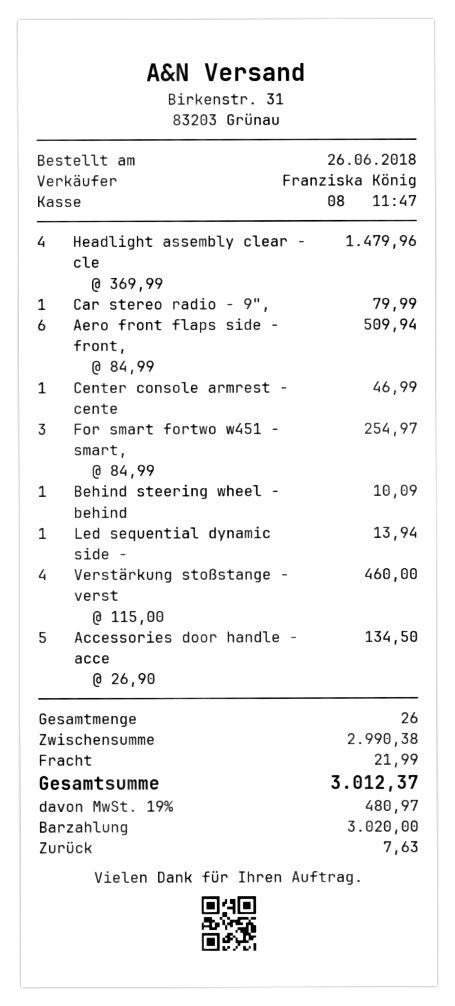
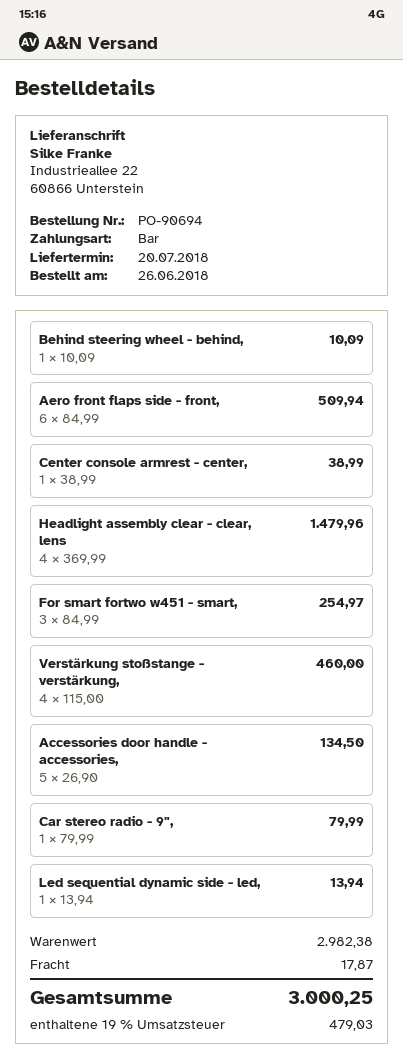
Center console armrest - cente: 1 x 46.99 = 46.99 -> 1 x 38.99 = 38.99
subtotal: 2990.38 -> 2982.38
shipping: 21.99 -> 17.87
tax: 19% = 480.97 -> 19% = 479.03
total: 3012.37 -> 3000.25

